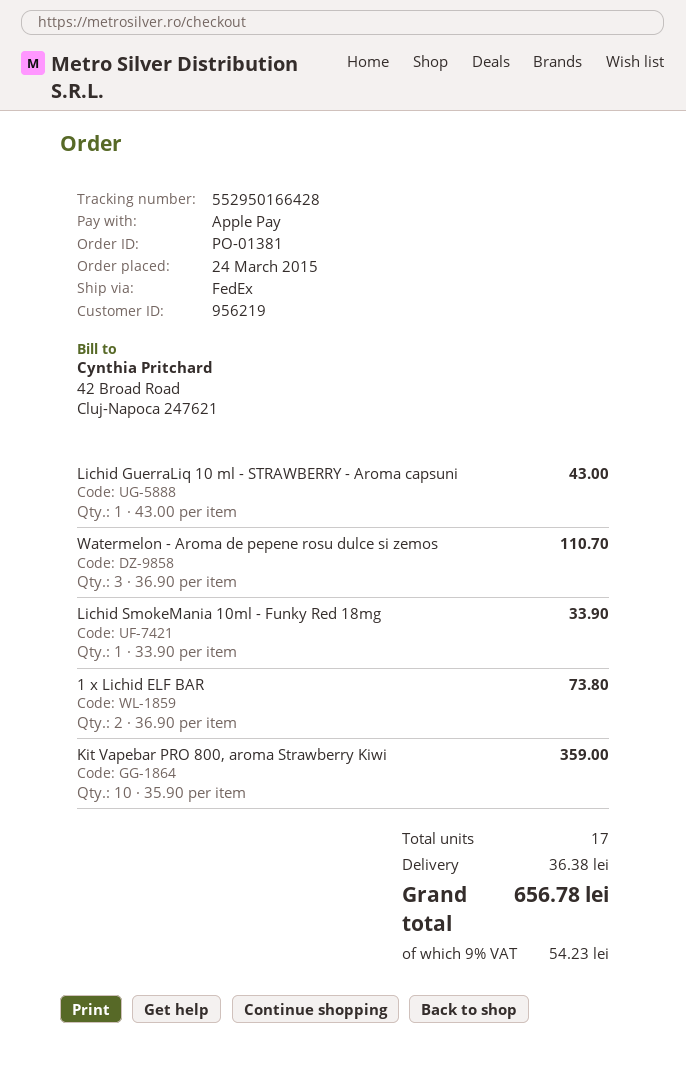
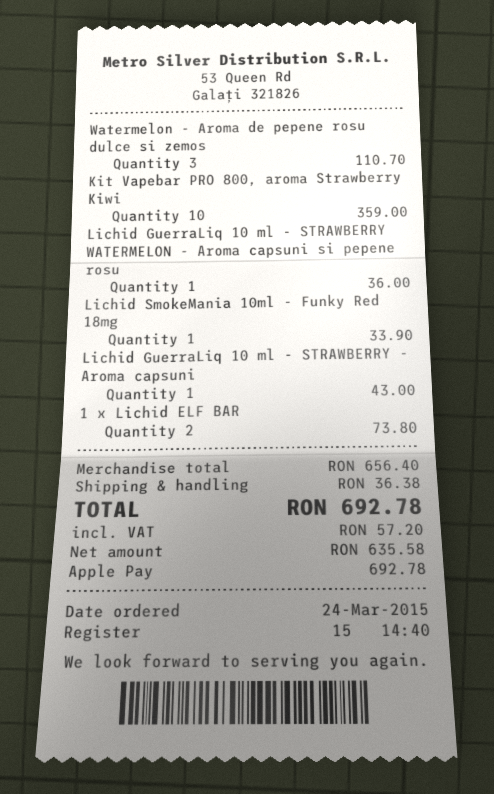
Lichid GuerraLiq 10 ml - STRAWBERRY WATERMELON - Aroma capsuni si pepene rosu: none -> 1 for 36.00
tax: 54.23 -> 57.20
total: 656.78 -> 692.78

